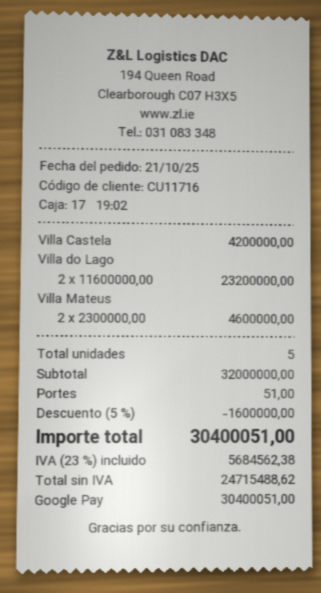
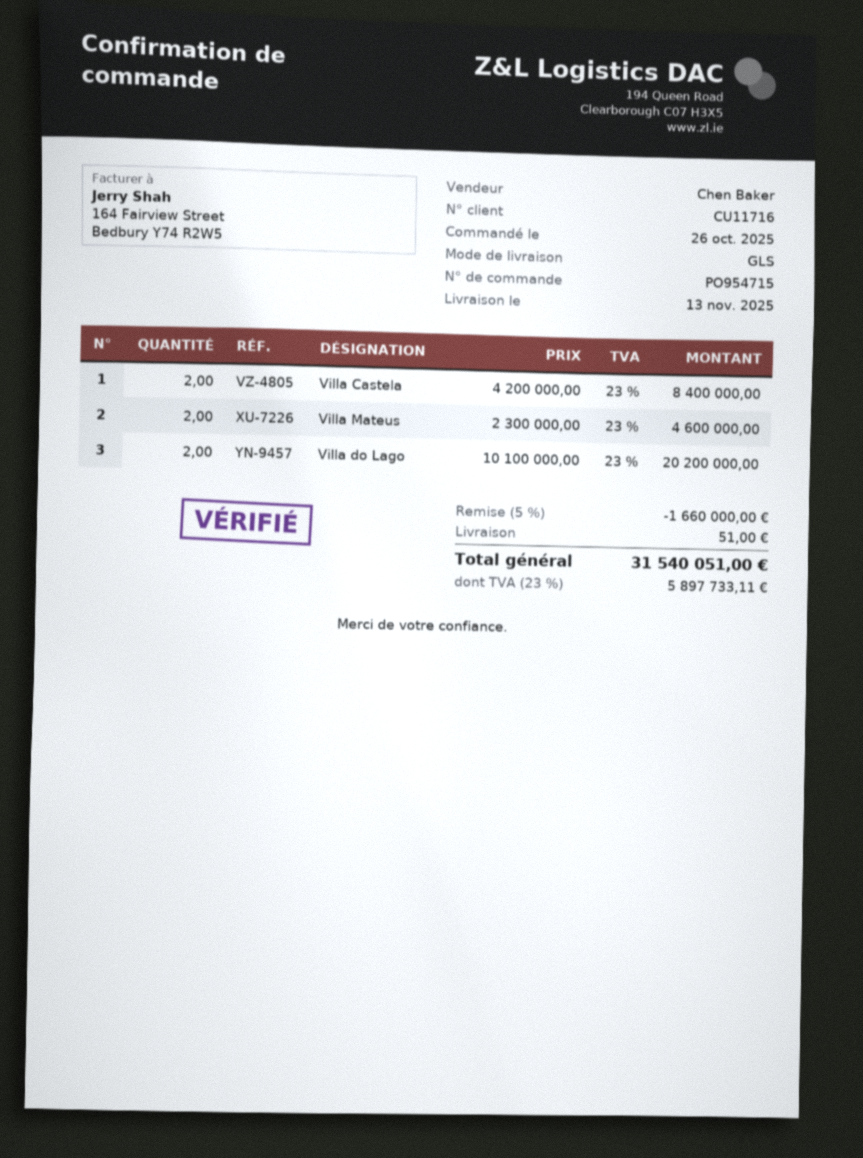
order date: 2025-10-21 -> 2025-10-26
Villa Castela: 1 x 4200000.00 = 4200000.00 -> 2 x 4200000.00 = 8400000.00
Villa do Lago: 2 x 11600000.00 = 23200000.00 -> 2 x 10100000.00 = 20200000.00
discount: 5% = 1600000.00 -> 5% = 1660000.00
tax: 23% = 5684562.38 -> 23% = 5897733.11
total: 30400051.00 -> 31540051.00

